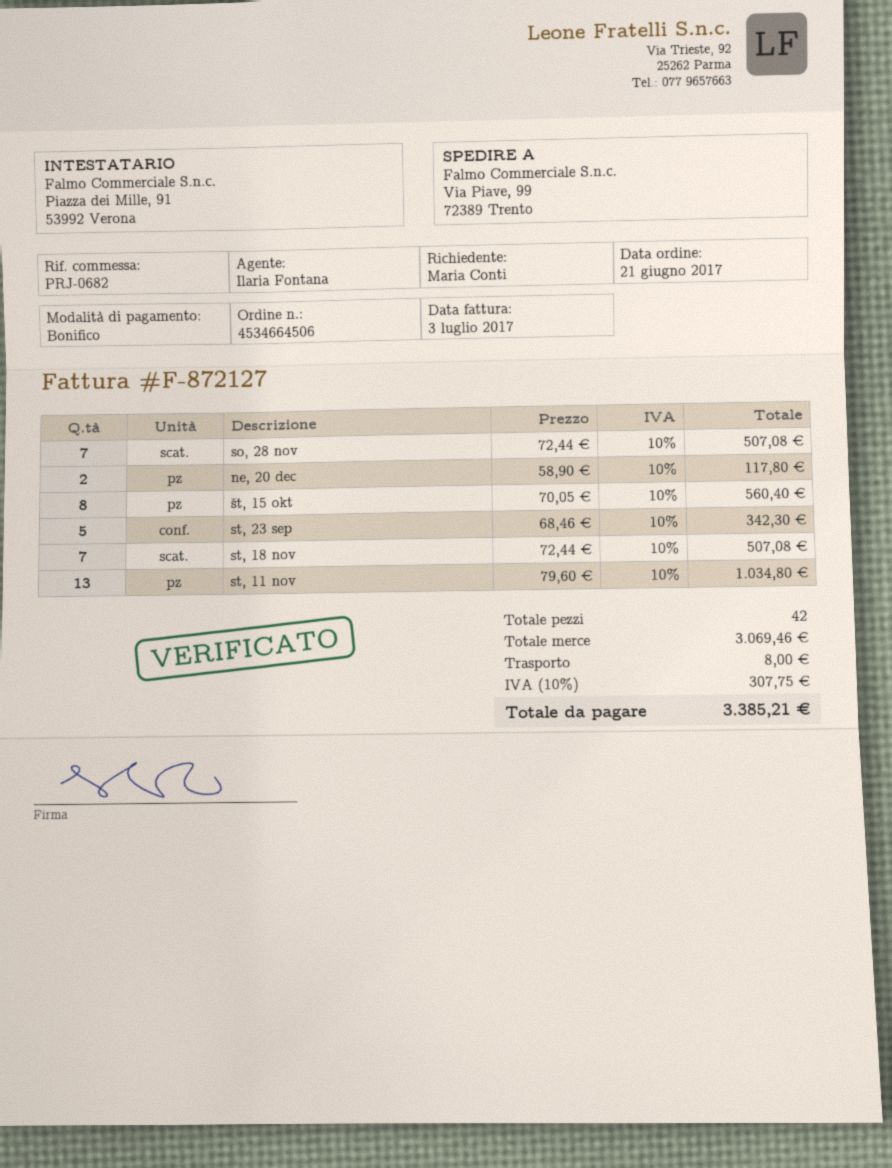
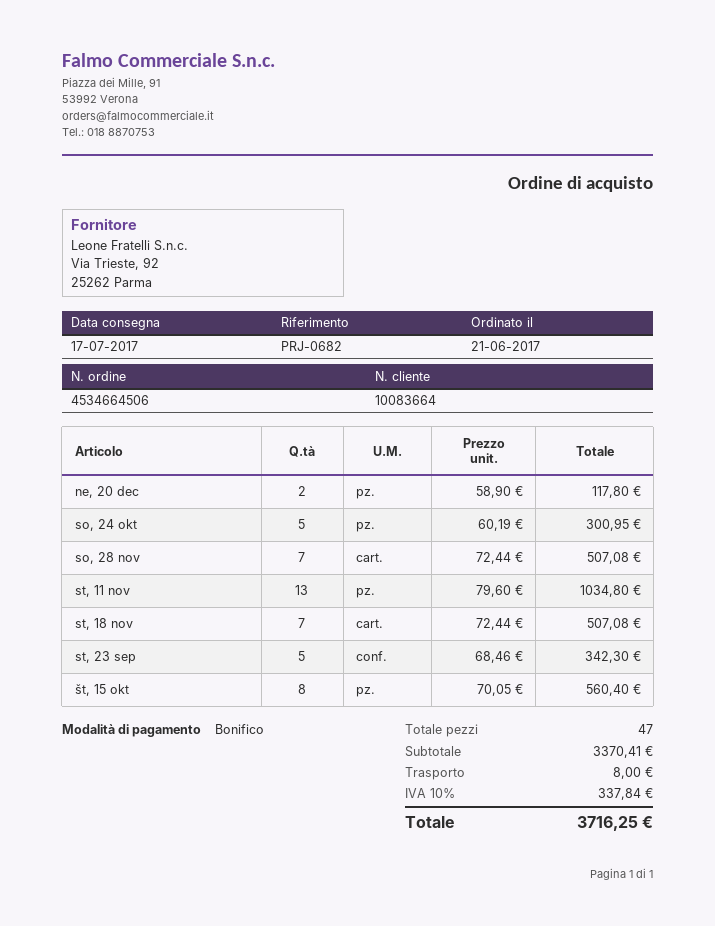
so, 24 okt: none -> 5 x 60.19 = 300.95
total quantity: 42 -> 47
subtotal: 3069.46 -> 3370.41
tax: 10% = 307.75 -> 10% = 337.84
total: 3385.21 -> 3716.25

